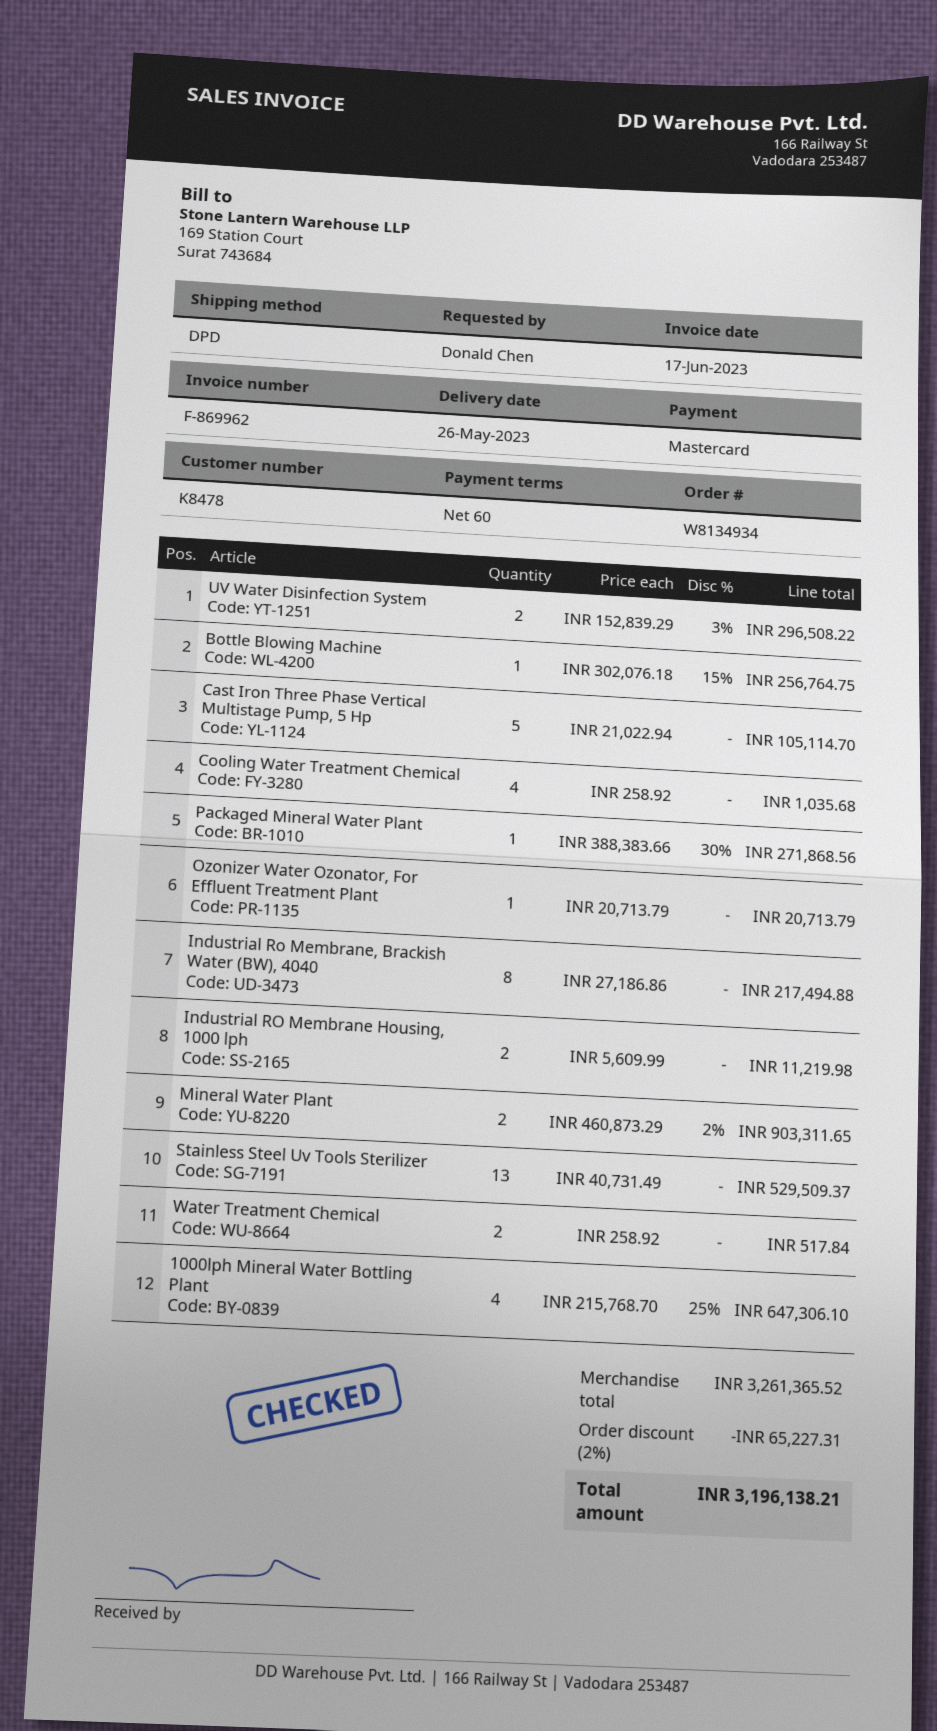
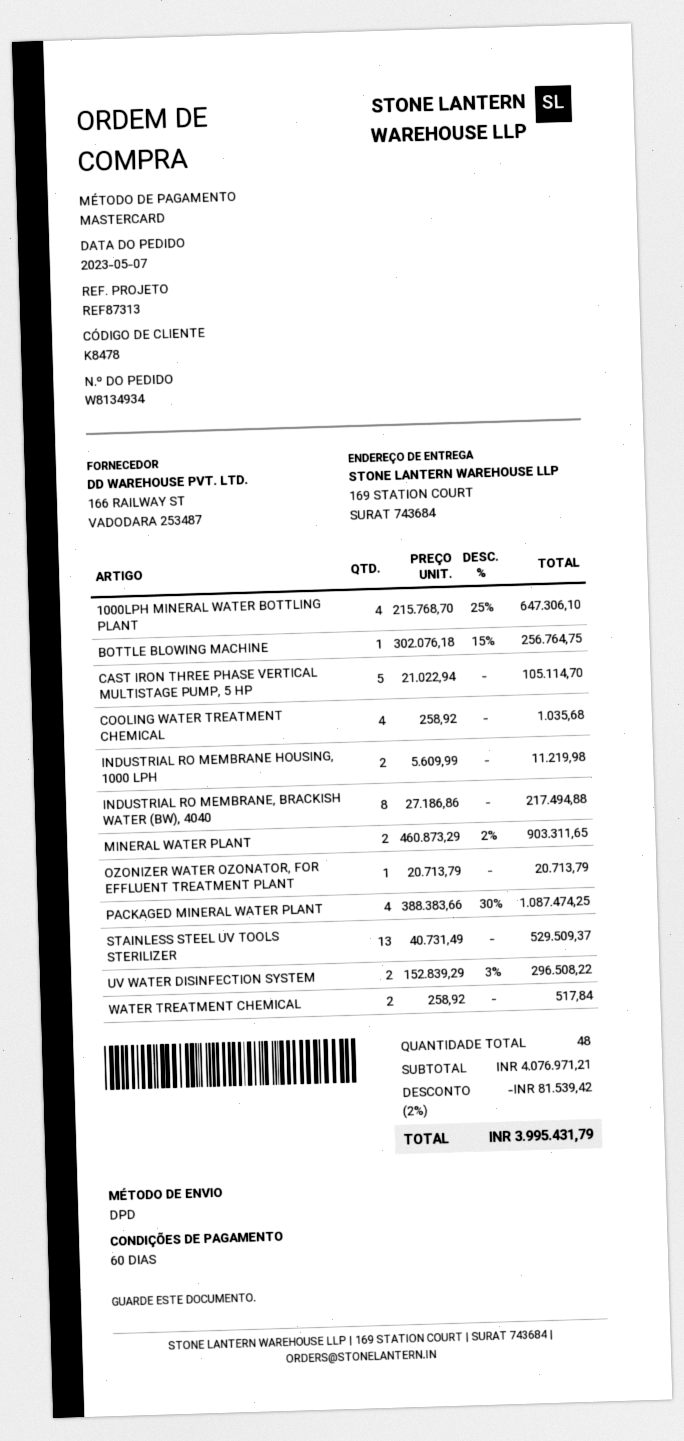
Packaged Mineral Water Plant: 1 x 388383.66 - 30% = 271868.56 -> 4 x 388383.66 - 30% = 1087474.25
subtotal: 3261365.52 -> 4076971.21
discount: 2% = 65227.31 -> 2% = 81539.42
total: 3196138.21 -> 3995431.79

